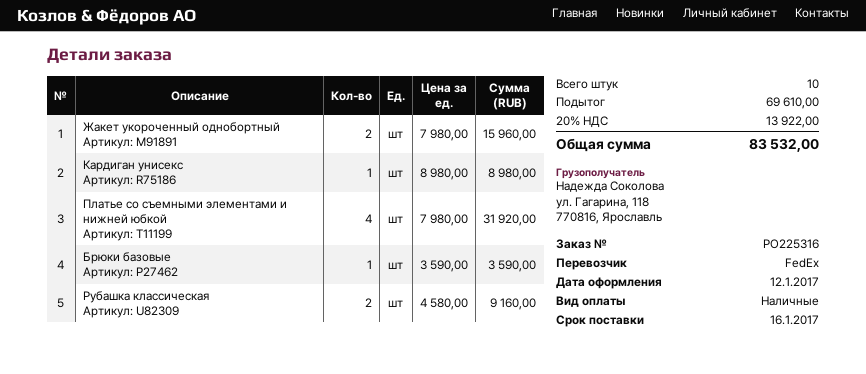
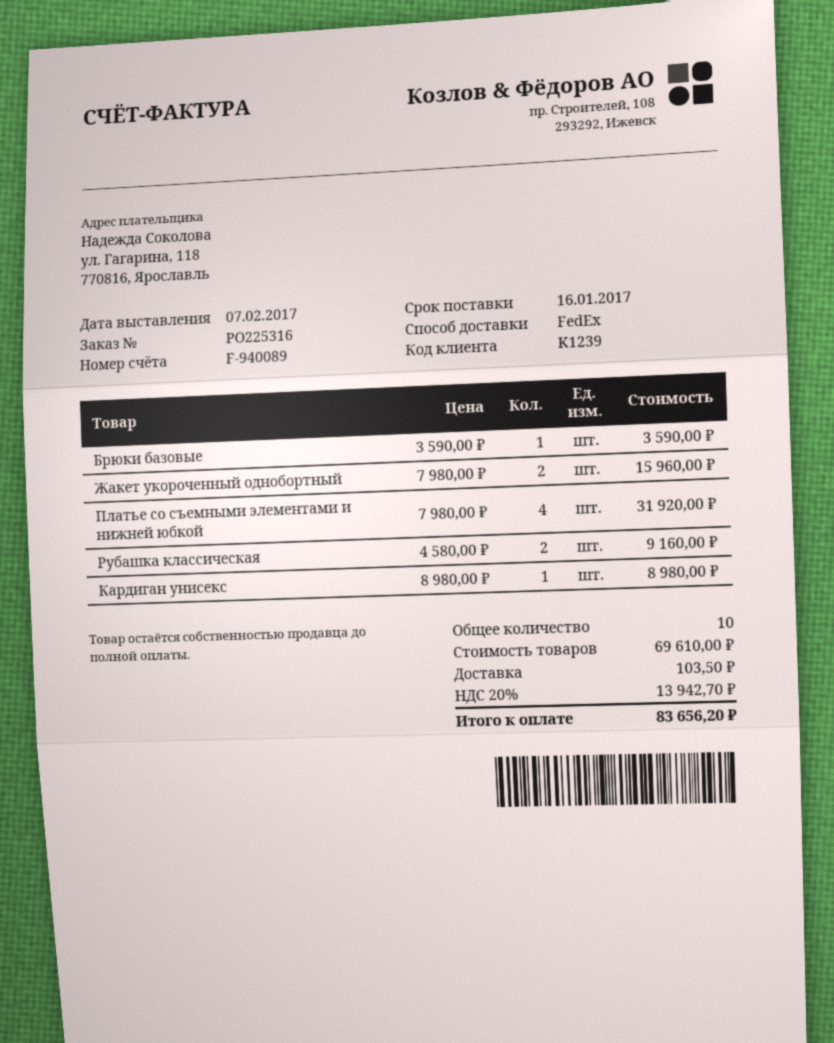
shipping: none -> 103.50
tax: 20% = 13922.00 -> 20% = 13942.70
total: 83532.00 -> 83656.20

